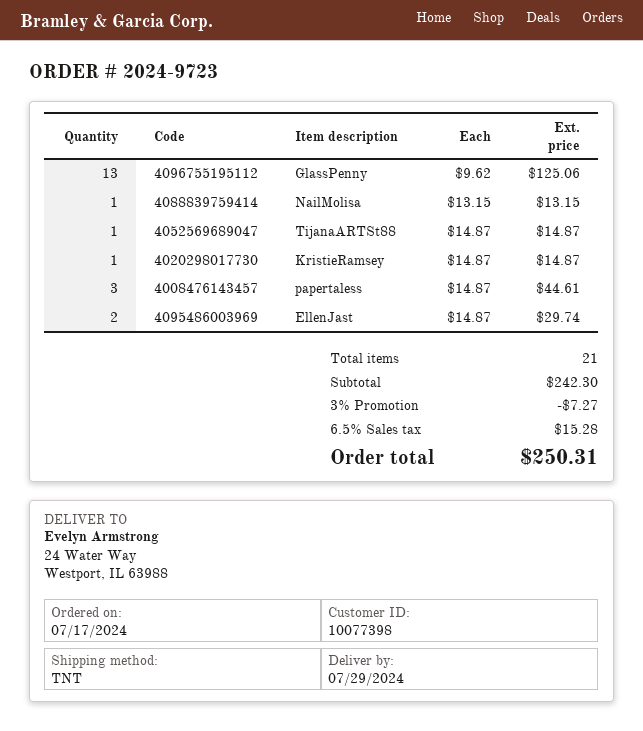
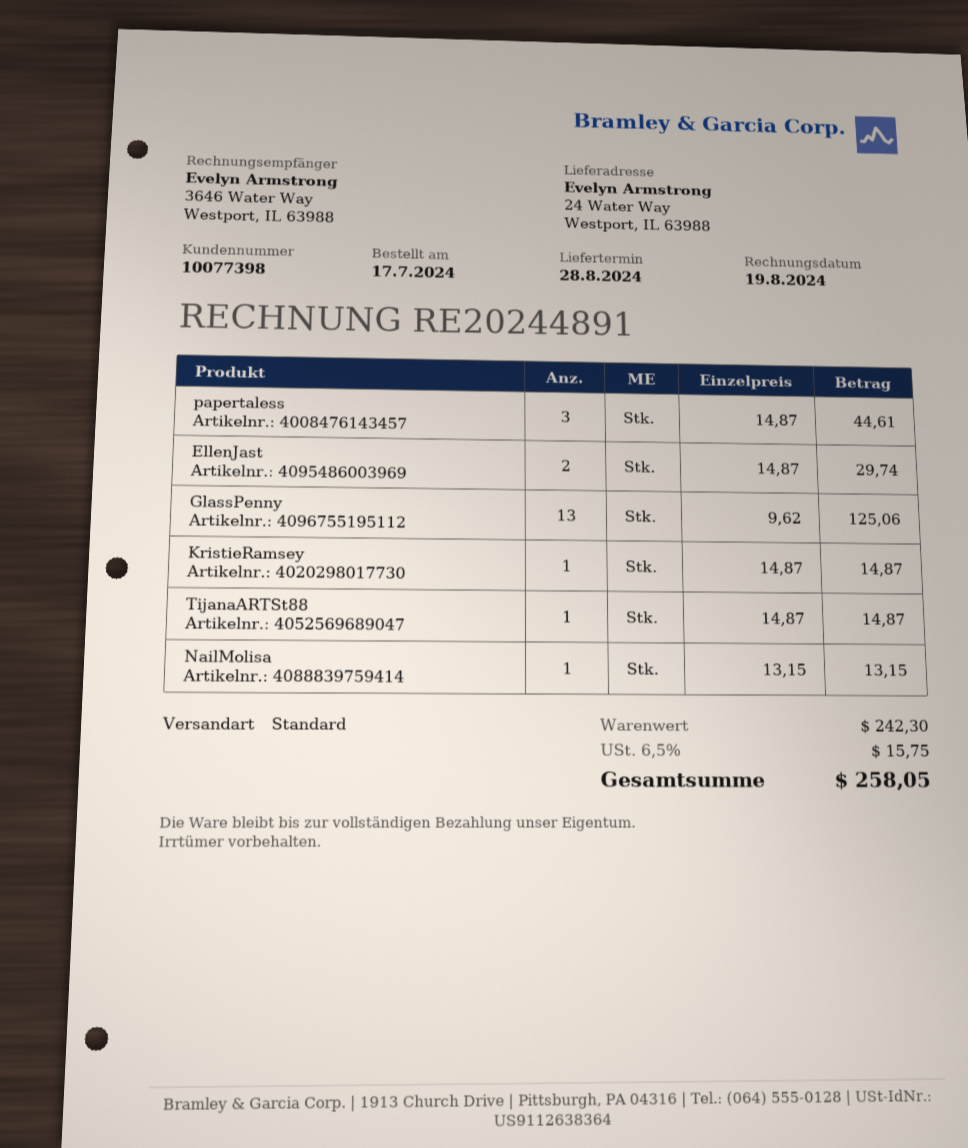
delivery date: 2024-07-29 -> 2024-08-28
shipping method: TNT -> standard
discount: 3% = 7.27 -> none
tax: 6.5% = 15.28 -> 6.5% = 15.75
total: 250.31 -> 258.05

